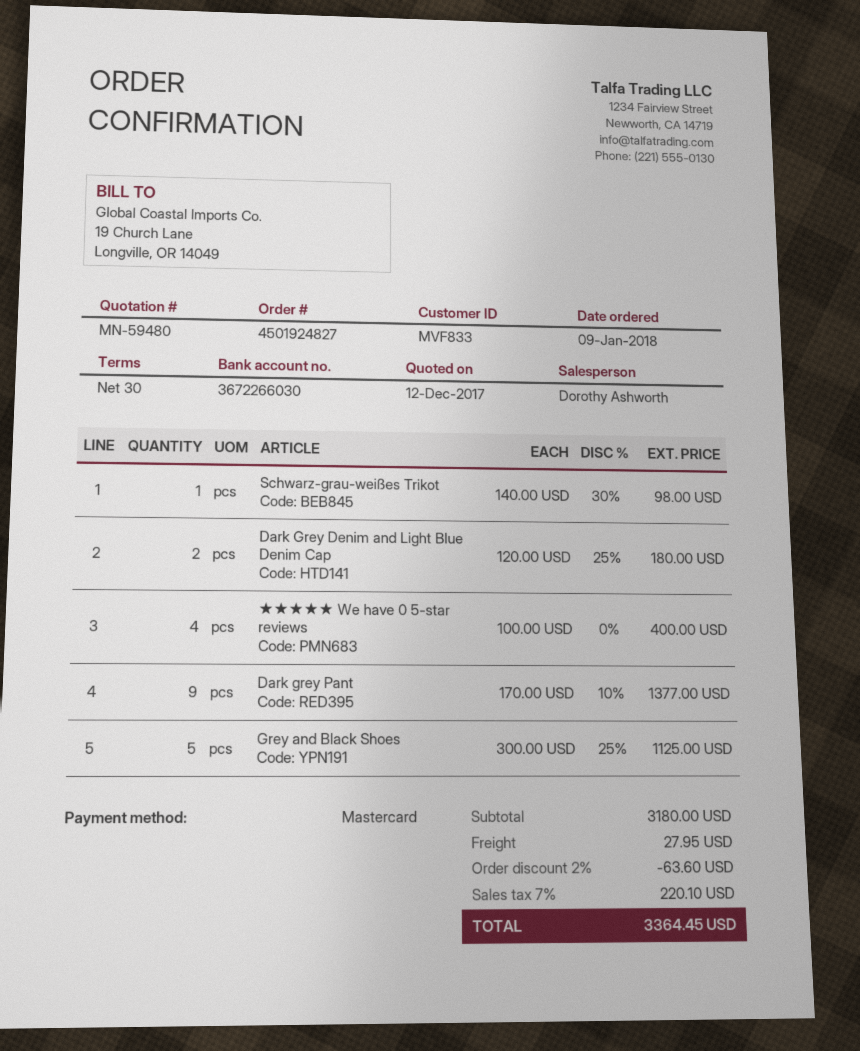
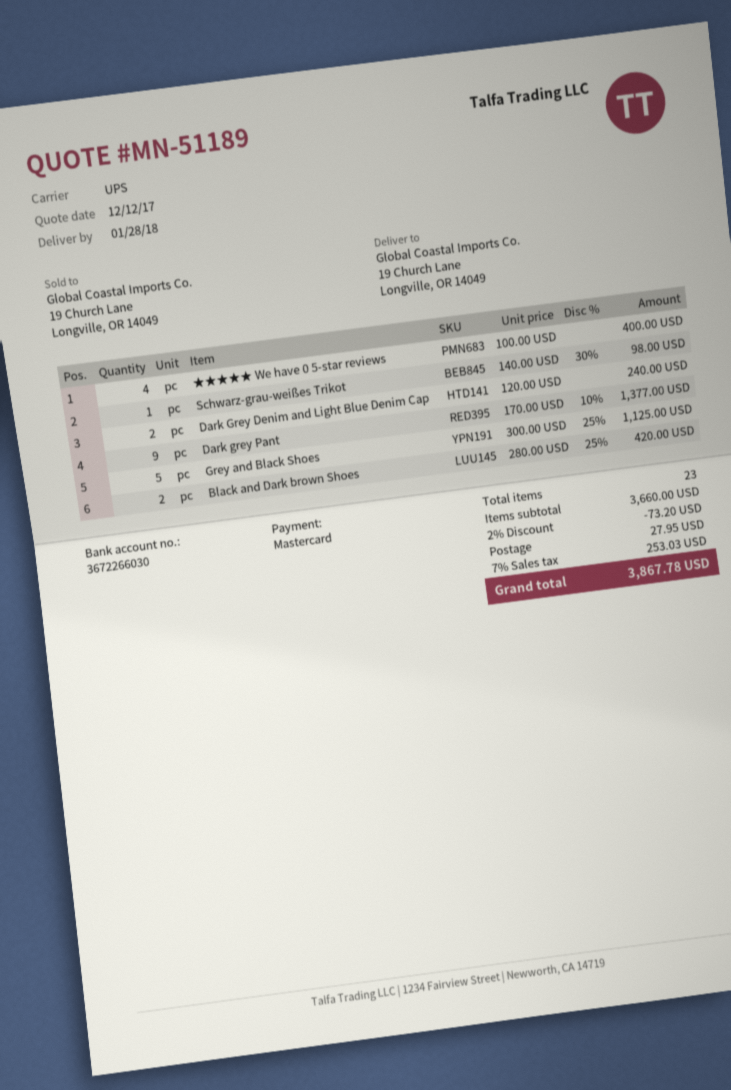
quote number: MN-59480 -> MN-51189
Dark Grey Denim and Light Blue Denim Cap: 2 x 120.00 - 25% = 180.00 -> 2 x 120.00 = 240.00
Black and Dark brown Shoes: none -> 2 x 280.00 - 25% = 420.00
subtotal: 3180.00 -> 3660.00
discount: 2% = 63.60 -> 2% = 73.20
tax: 7% = 220.10 -> 7% = 253.03
total: 3364.45 -> 3867.78

